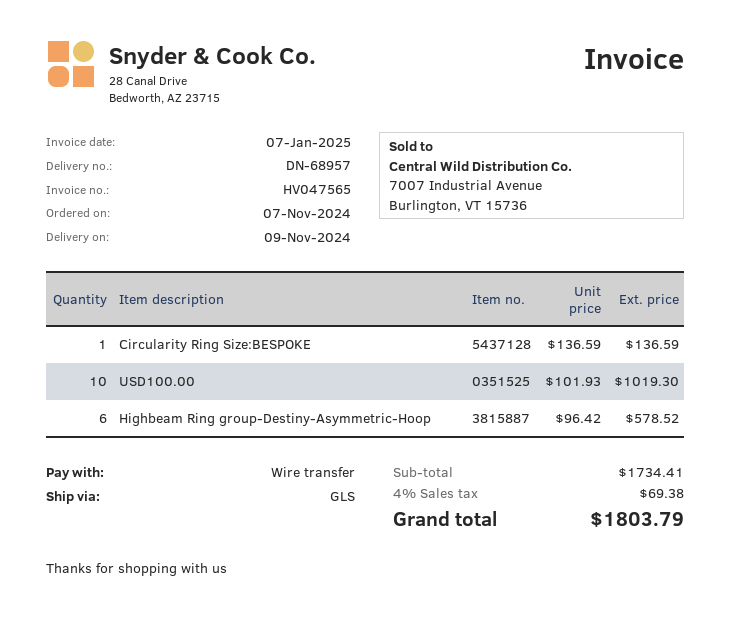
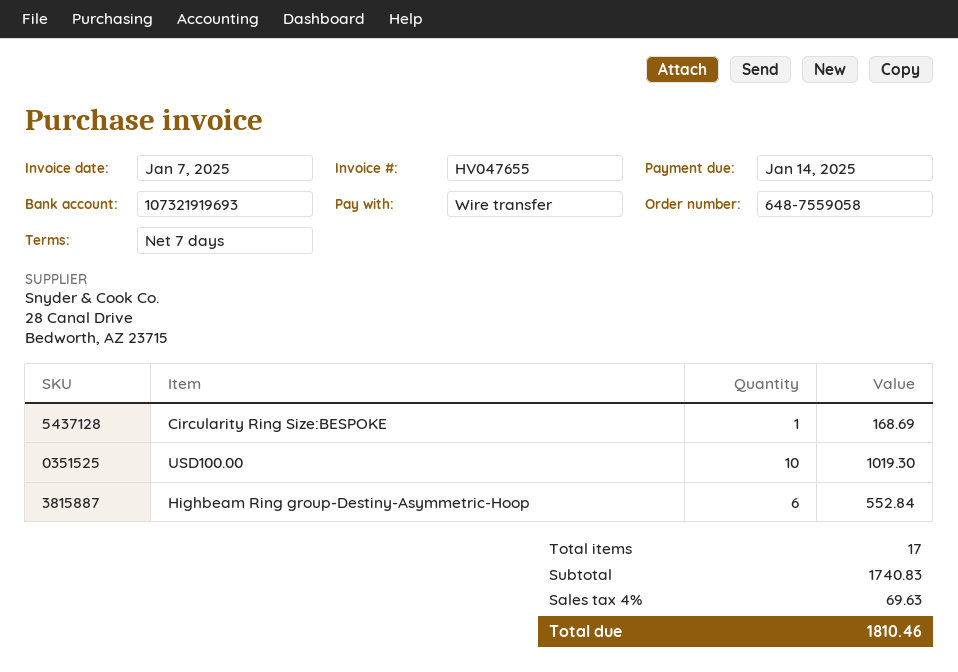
invoice number: HV047565 -> HV047655
Circularity Ring Size:BESPOKE: 1 for 136.59 -> 1 for 168.69
Highbeam Ring group-Destiny-Asymmetric-Hoop: 6 for 578.52 -> 6 for 552.84
subtotal: 1734.41 -> 1740.83
tax: 4% = 69.38 -> 4% = 69.63
total: 1803.79 -> 1810.46

